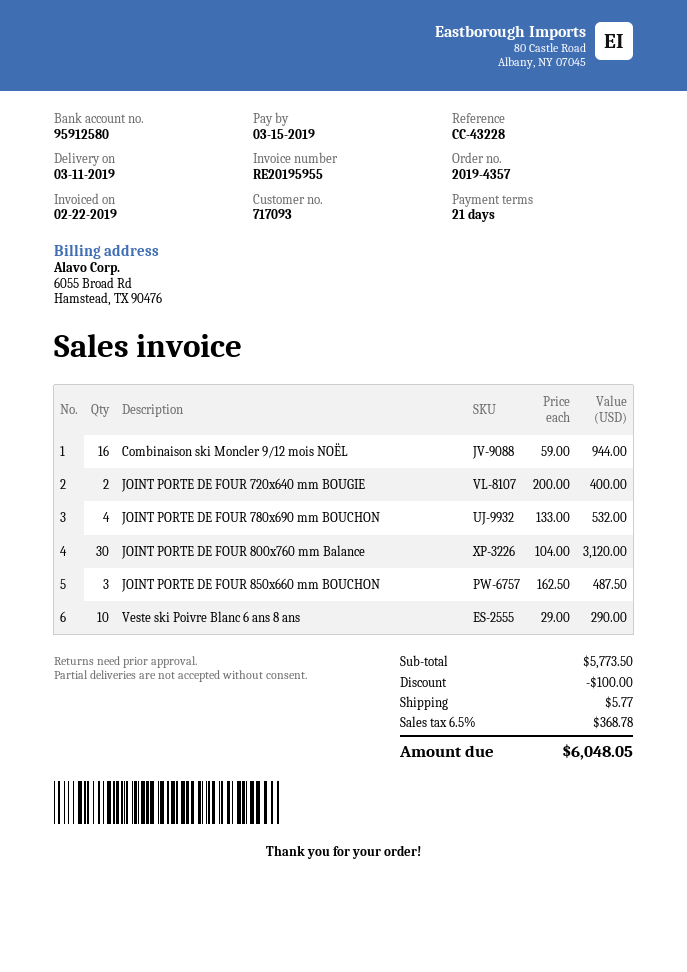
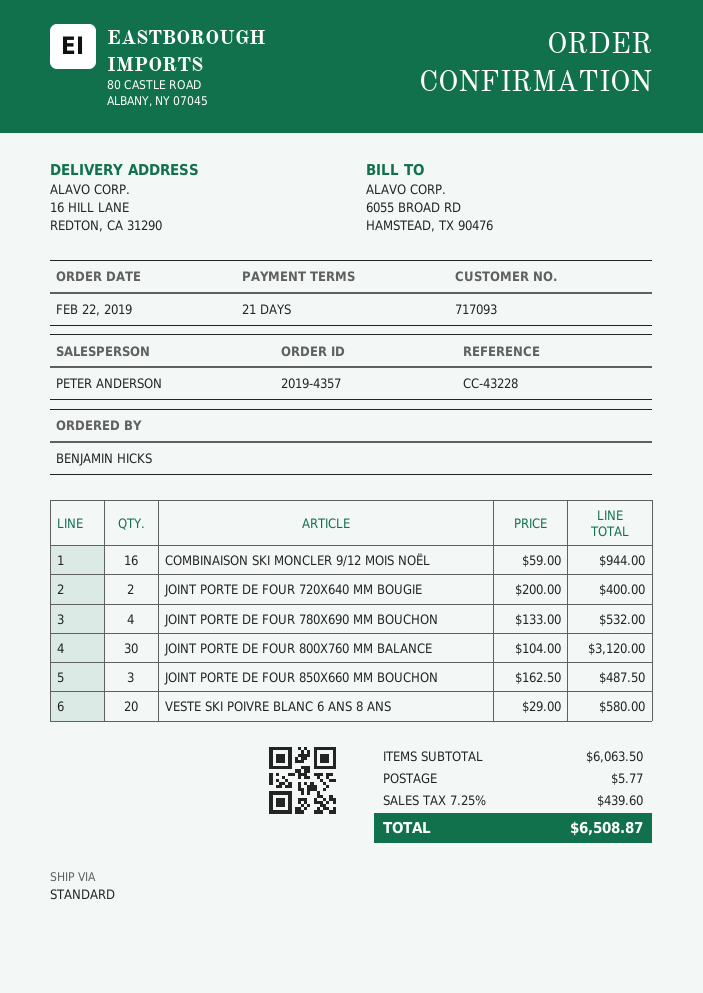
Veste ski Poivre Blanc 6 ans 8 ans: 10 x 29.00 = 290.00 -> 20 x 29.00 = 580.00
subtotal: 5773.50 -> 6063.50
discount: 100.00 -> none
tax: 6.5% = 368.78 -> 7.25% = 439.60
total: 6048.05 -> 6508.87

